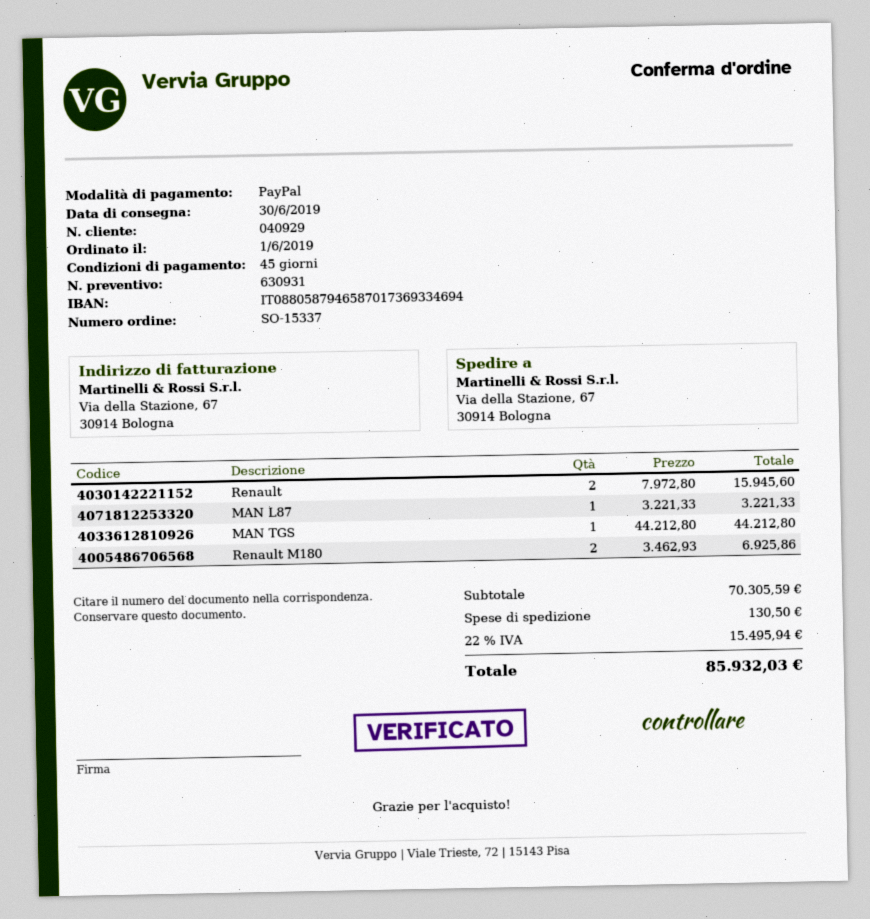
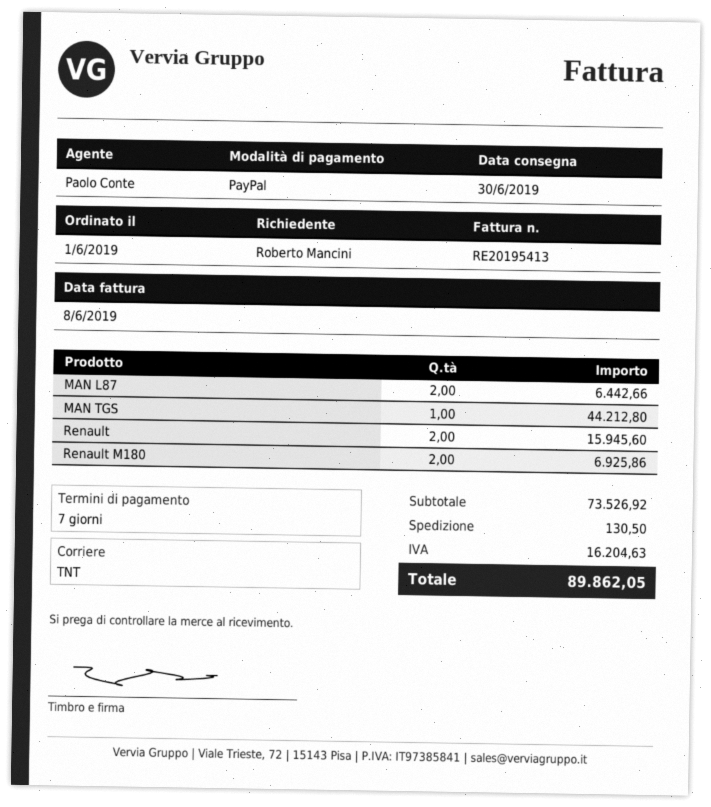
payment terms: 45 days -> 7 days
MAN L87: 1 for 3221.33 -> 2 for 6442.66
subtotal: 70305.59 -> 73526.92
tax: 15495.94 -> 16204.63
total: 85932.03 -> 89862.05

